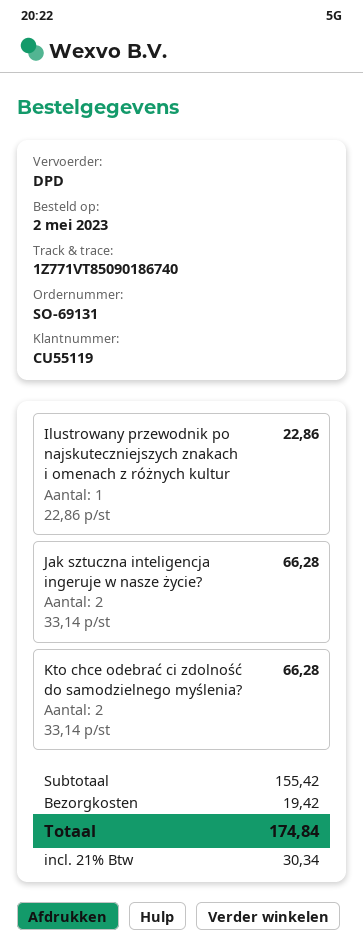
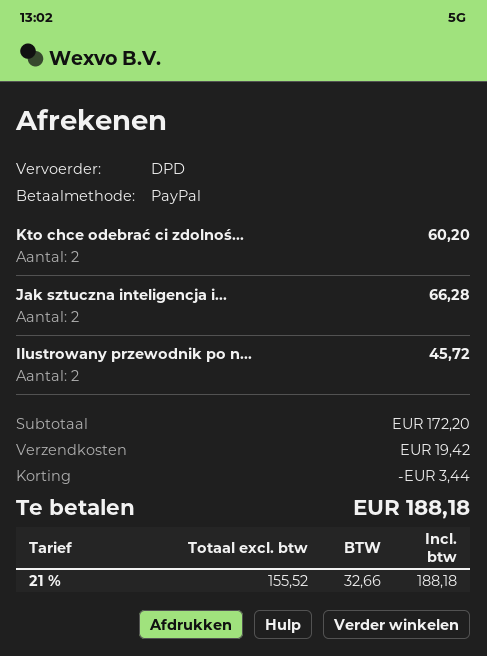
Ilustrowany przewodnik po najskuteczniejszych znakach i omenach z różnych kultur: 1 for 22.86 -> 2 for 45.72
Kto chce odebrać ci zdolność do samodzielnego myślenia?: 2 for 66.28 -> 2 for 60.20
subtotal: 155.42 -> 172.20
discount: none -> 3.44
tax: 21% = 30.34 -> 21% = 32.66
total: 174.84 -> 188.18

